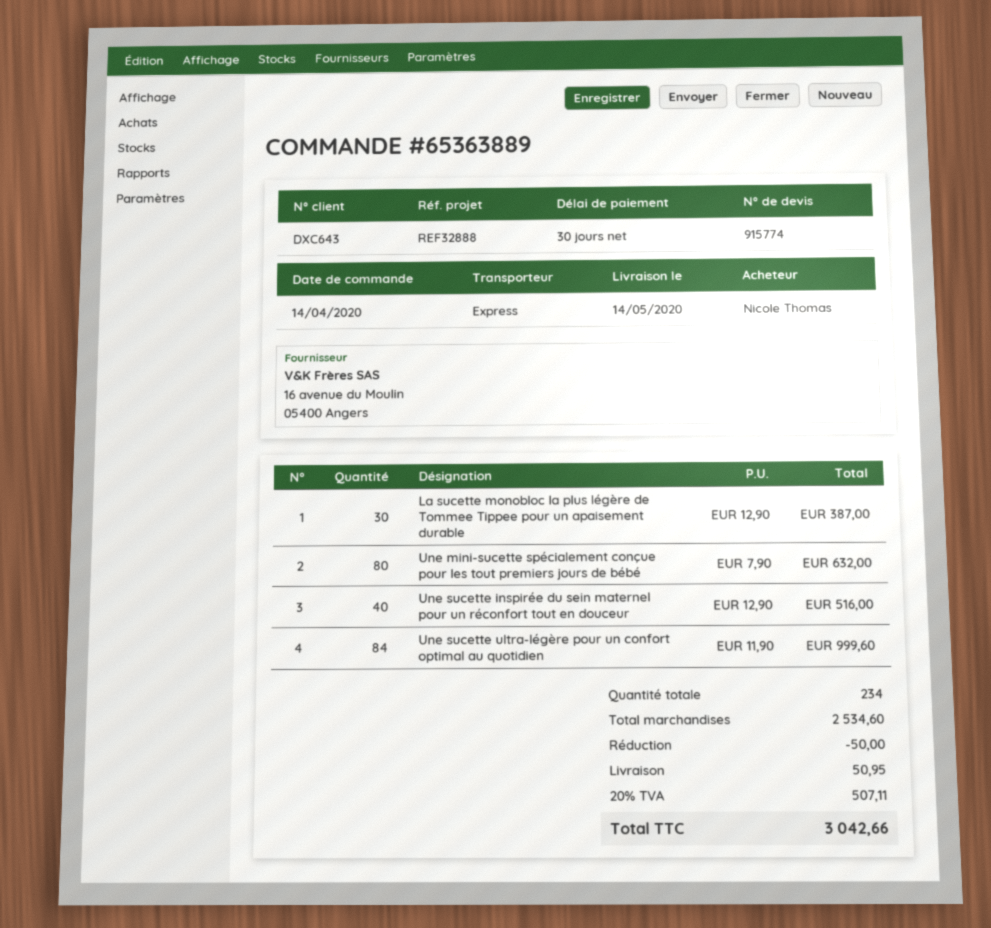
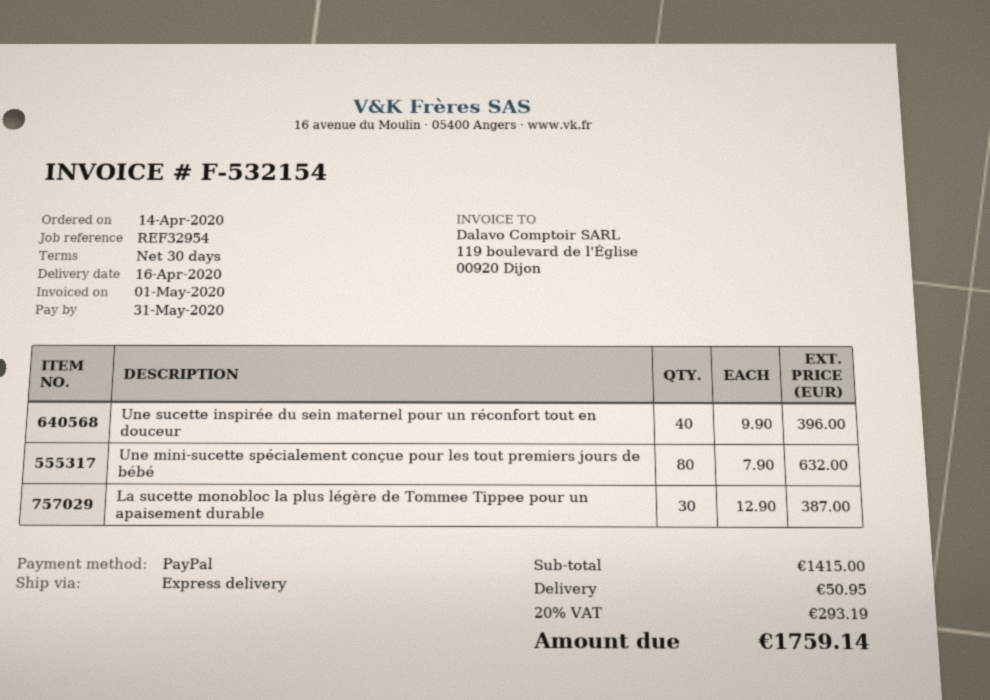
delivery date: 2020-05-14 -> 2020-04-16
reference: REF32888 -> REF32954
Une sucette inspirée du sein maternel pour un réconfort tout en douceur: 40 x 12.90 = 516.00 -> 40 x 9.90 = 396.00
Une sucette ultra-légère pour un confort optimal au quotidien: 84 x 11.90 = 999.60 -> none
subtotal: 2534.60 -> 1415.00
discount: 50.00 -> none
tax: 20% = 507.11 -> 20% = 293.19
total: 3042.66 -> 1759.14

